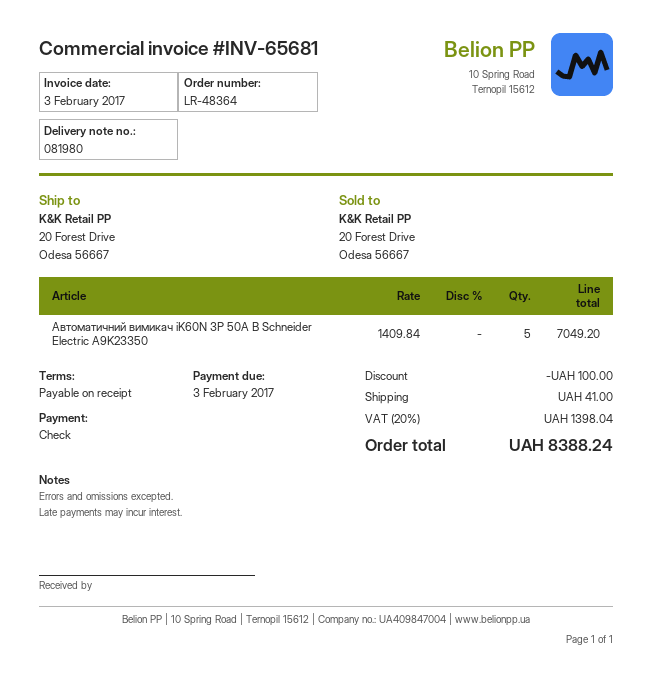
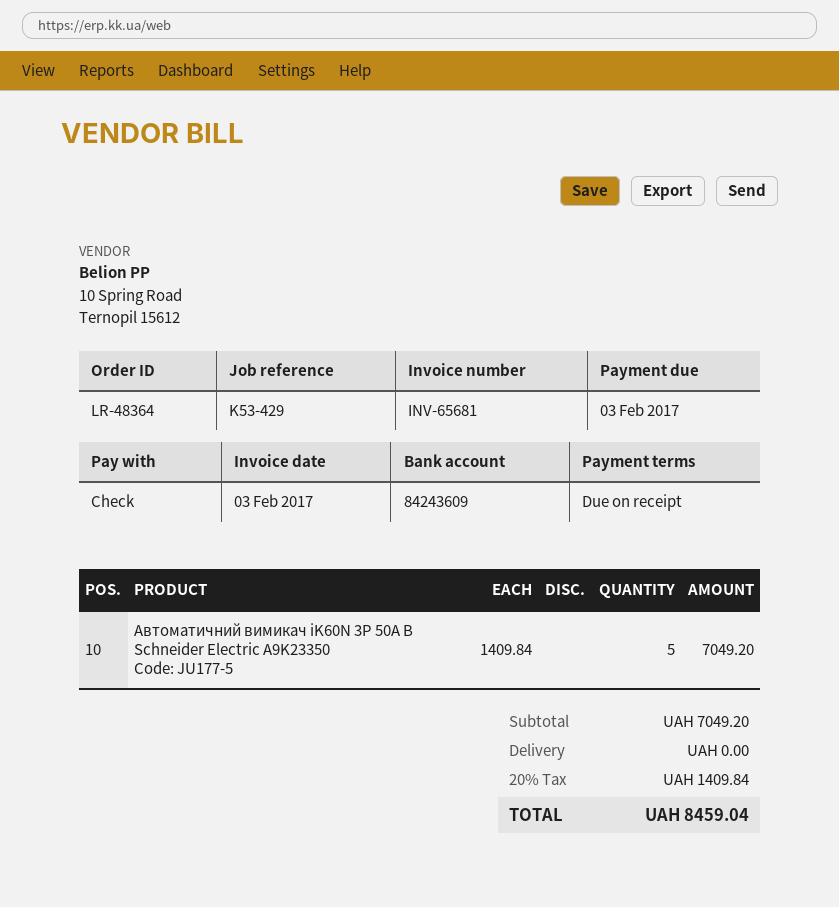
discount: 100.00 -> none
shipping: 41.00 -> 0.00
tax: 20% = 1398.04 -> 20% = 1409.84
total: 8388.24 -> 8459.04

